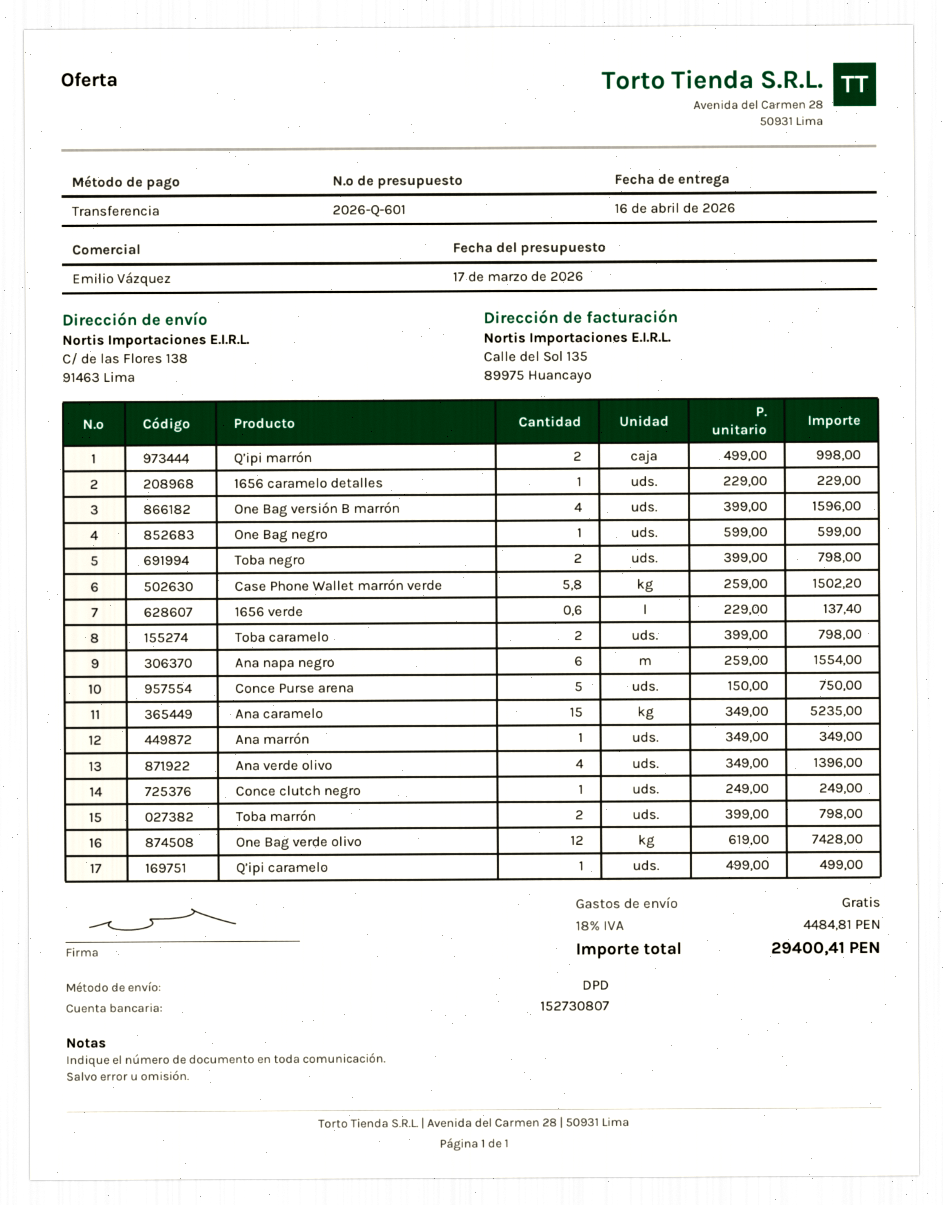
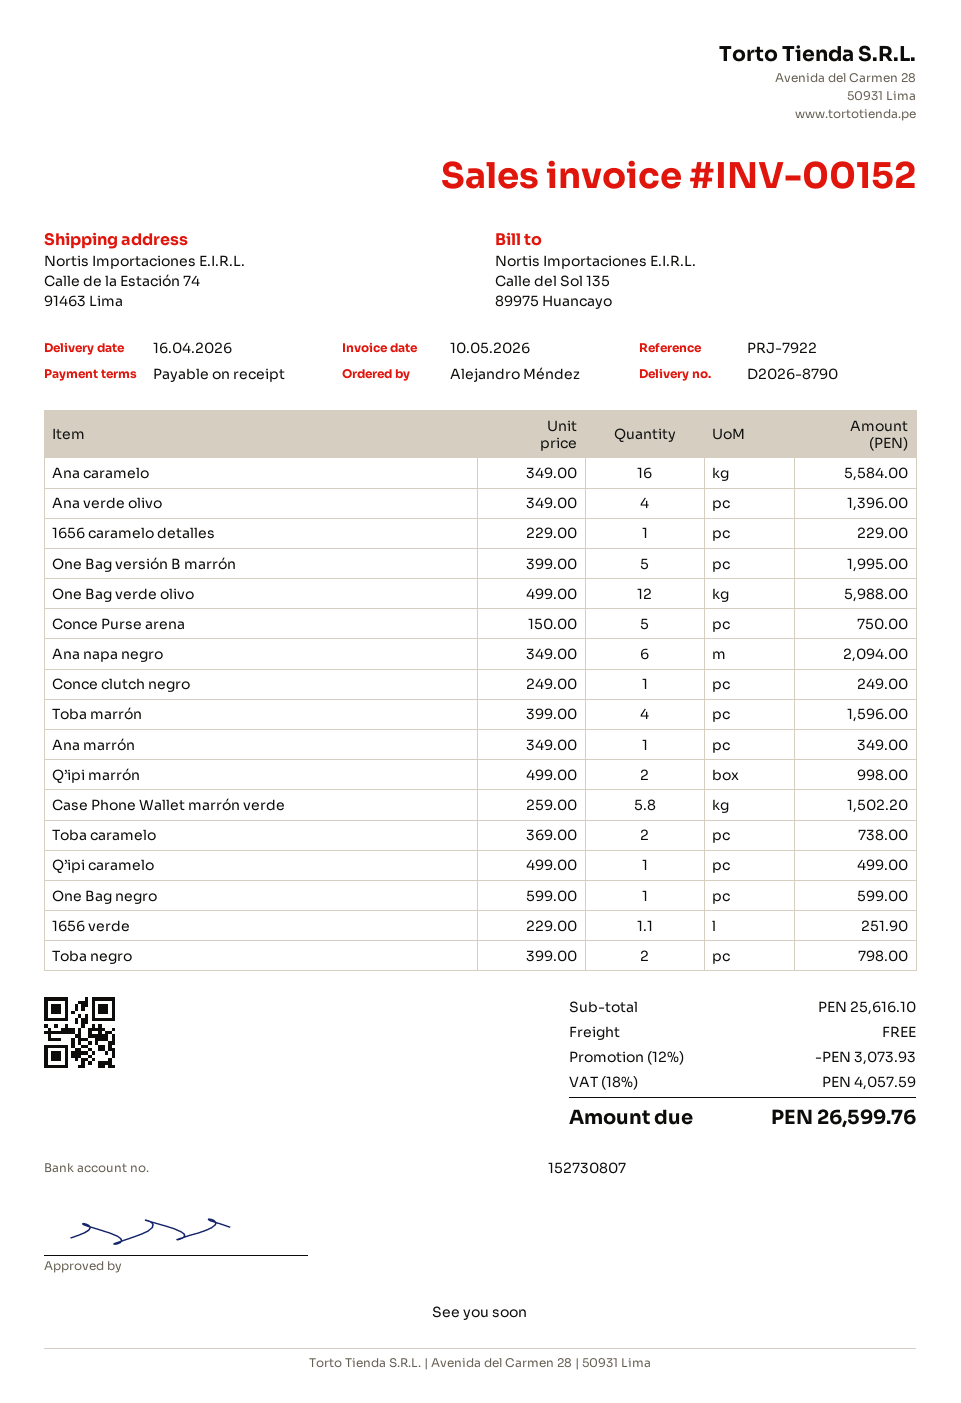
ship to: C/ de las Flores 138, 91463 Lima -> Calle de la Estación 74, 91463 Lima
One Bag versión B marrón: 4 x 399.00 = 1596.00 -> 5 x 399.00 = 1995.00
1656 verde: 0.6 x 229.00 = 137.40 -> 1.1 x 229.00 = 251.90
Toba caramelo: 2 x 399.00 = 798.00 -> 2 x 369.00 = 738.00
Ana napa negro: 6 x 259.00 = 1554.00 -> 6 x 349.00 = 2094.00
Ana caramelo: 15 x 349.00 = 5235.00 -> 16 x 349.00 = 5584.00
Toba marrón: 2 x 399.00 = 798.00 -> 4 x 399.00 = 1596.00
One Bag verde olivo: 12 x 619.00 = 7428.00 -> 12 x 499.00 = 5988.00
discount: none -> 12% = 3073.93
tax: 18% = 4484.81 -> 18% = 4057.59
total: 29400.41 -> 26599.76

